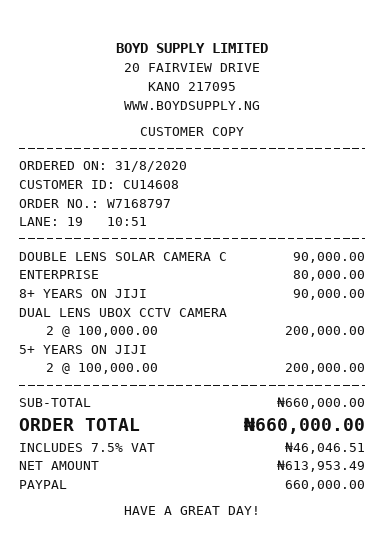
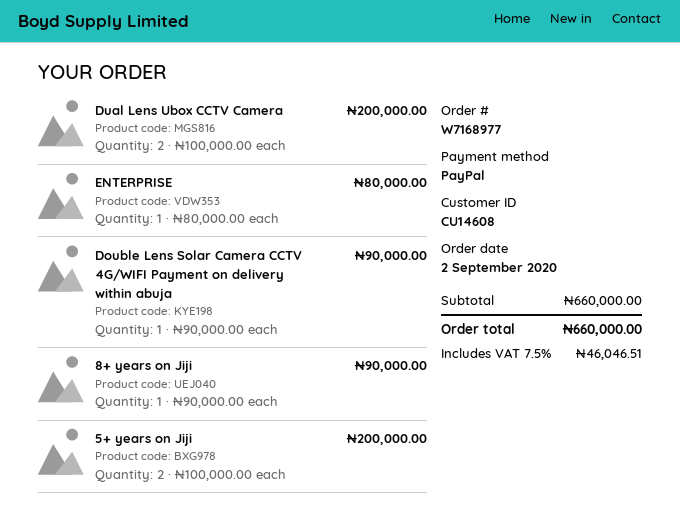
order number: W7168797 -> W7168977
order date: 2020-08-31 -> 2020-09-02

